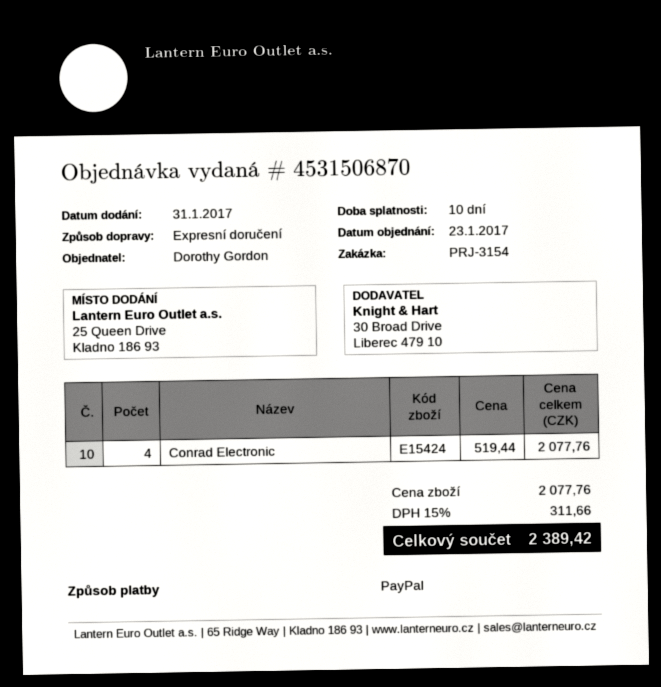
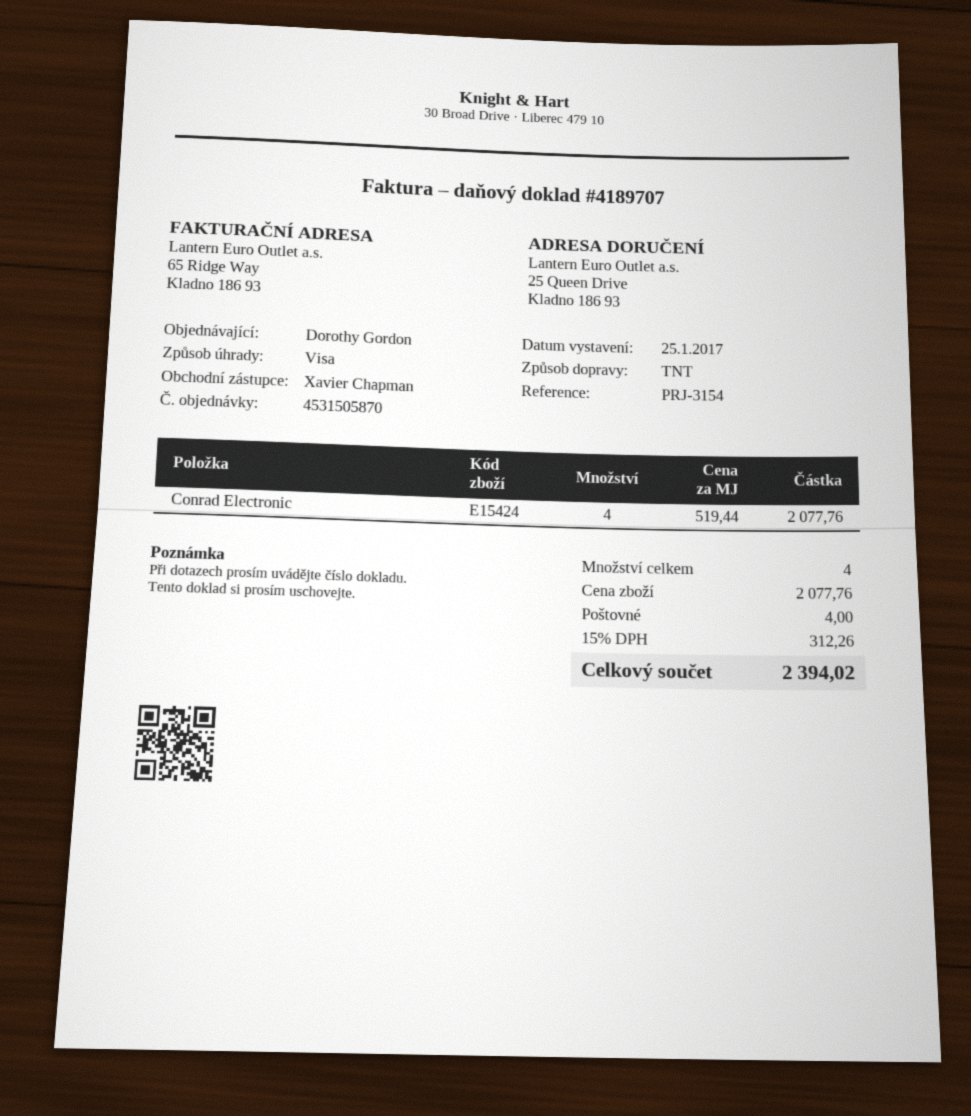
order number: 4531506870 -> 4531505870
payment method: PayPal -> Visa
shipping method: express -> TNT
shipping: none -> 4.00
tax: 15% = 311.66 -> 15% = 312.26
total: 2389.42 -> 2394.02

